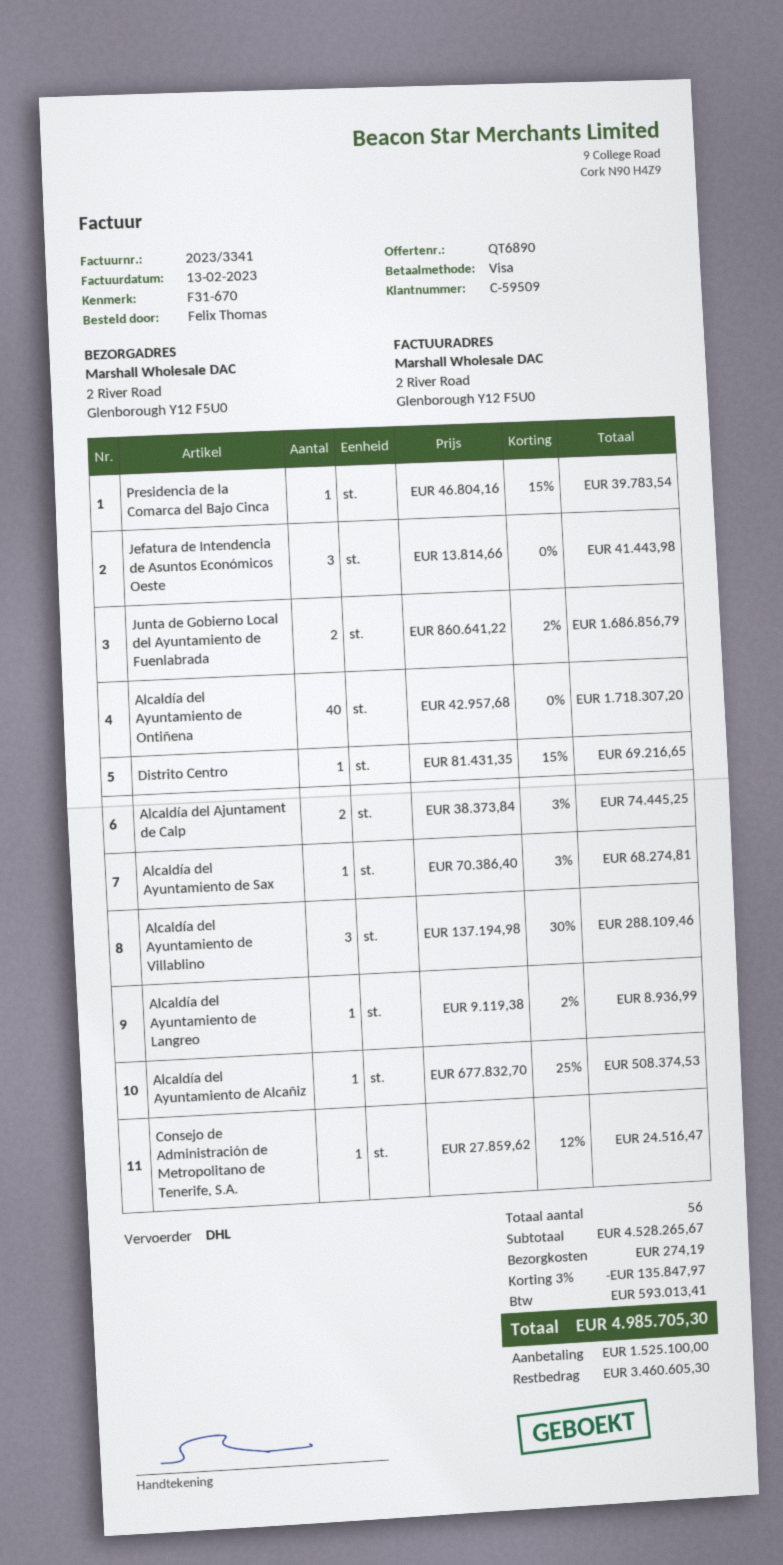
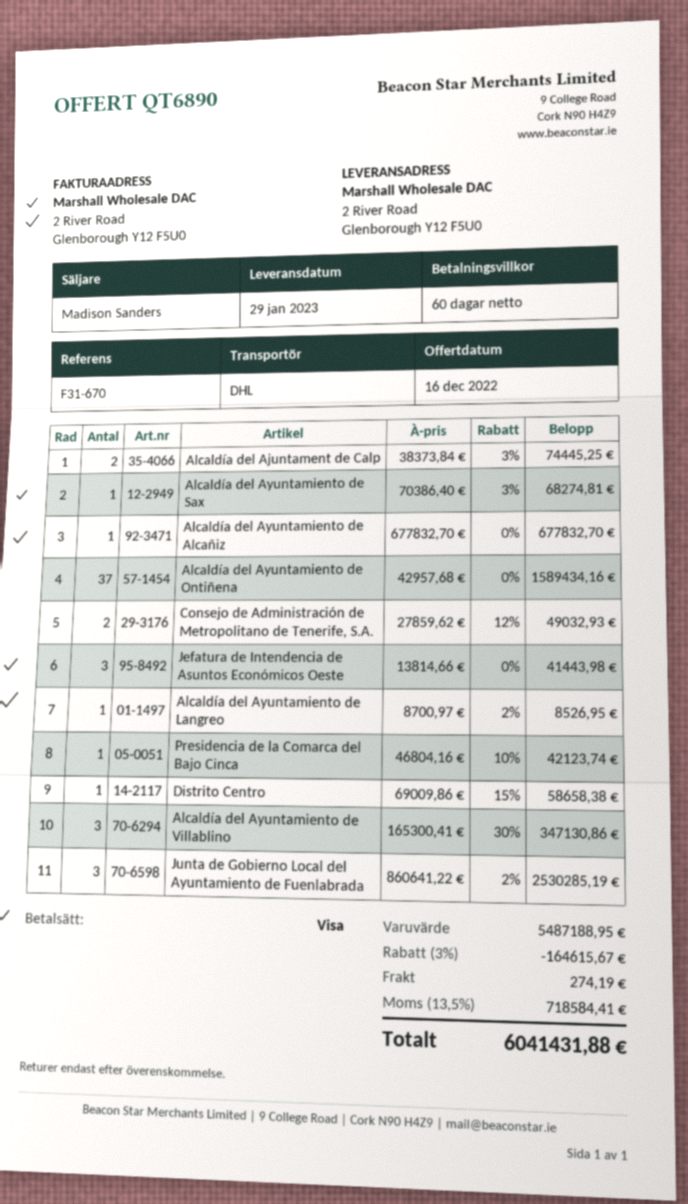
Presidencia de la Comarca del Bajo Cinca: 1 x 46804.16 - 15% = 39783.54 -> 1 x 46804.16 - 10% = 42123.74
Junta de Gobierno Local del Ayuntamiento de Fuenlabrada: 2 x 860641.22 - 2% = 1686856.79 -> 3 x 860641.22 - 2% = 2530285.19
Alcaldía del Ayuntamiento de Ontiñena: 40 x 42957.68 = 1718307.20 -> 37 x 42957.68 = 1589434.16
Distrito Centro: 1 x 81431.35 - 15% = 69216.65 -> 1 x 69009.86 - 15% = 58658.38
Alcaldía del Ayuntamiento de Villablino: 3 x 137194.98 - 30% = 288109.46 -> 3 x 165300.41 - 30% = 347130.86
Alcaldía del Ayuntamiento de Langreo: 1 x 9119.38 - 2% = 8936.99 -> 1 x 8700.97 - 2% = 8526.95
Alcaldía del Ayuntamiento de Alcañiz: 1 x 677832.70 - 25% = 508374.53 -> 1 x 677832.70 = 677832.70
Consejo de Administración de Metropolitano de Tenerife, S.A.: 1 x 27859.62 - 12% = 24516.47 -> 2 x 27859.62 - 12% = 49032.93
subtotal: 4528265.67 -> 5487188.95
discount: 3% = 135847.97 -> 3% = 164615.67
tax: 593013.41 -> 718584.41
total: 4985705.30 -> 6041431.88

